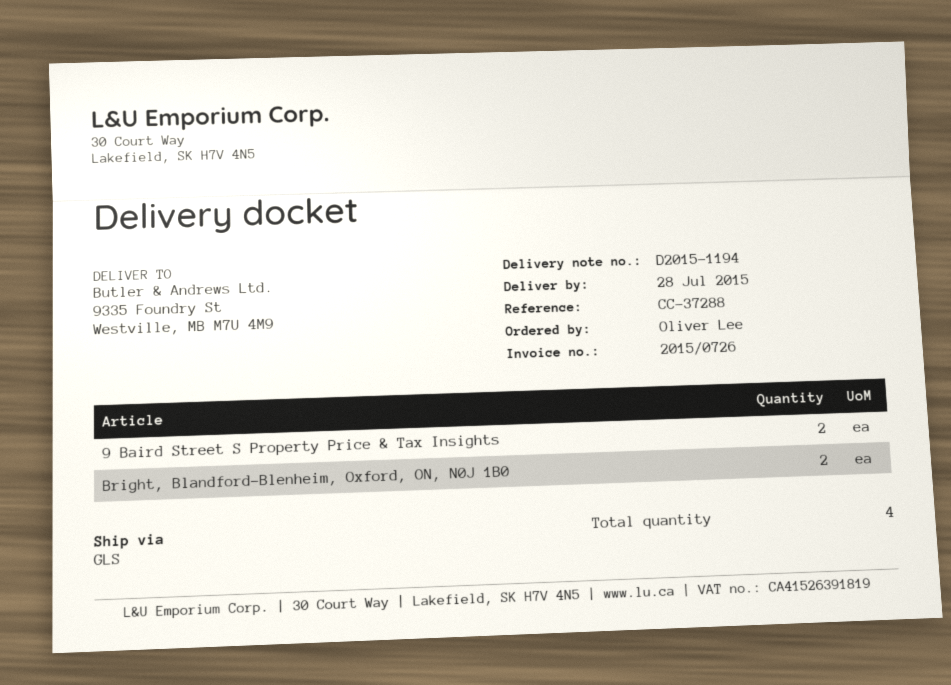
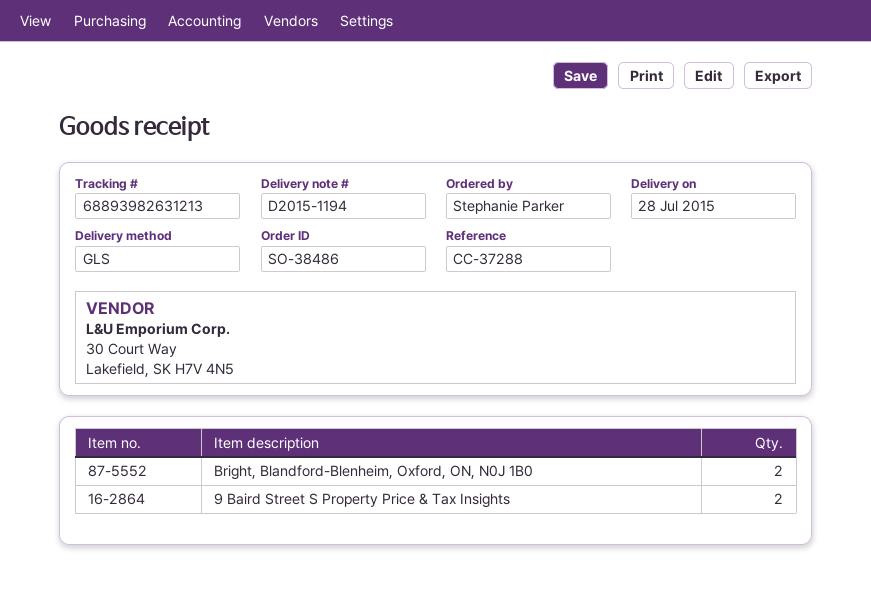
ordered by: Oliver Lee -> Stephanie Parker

